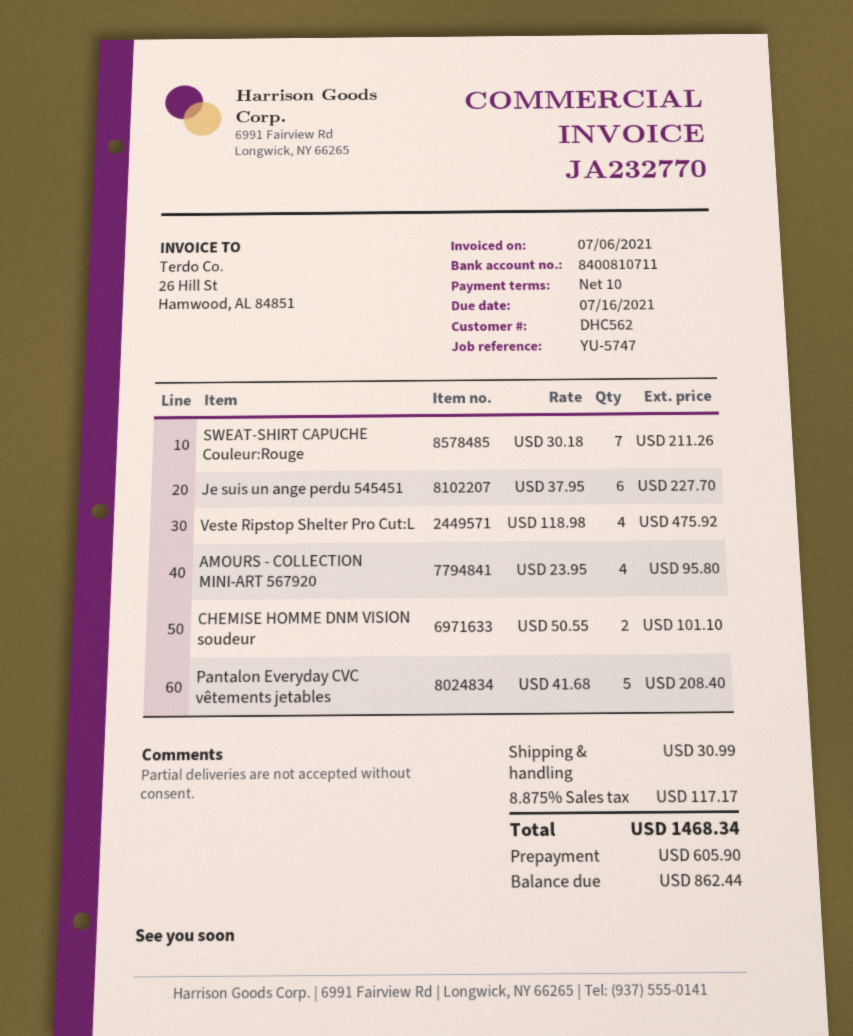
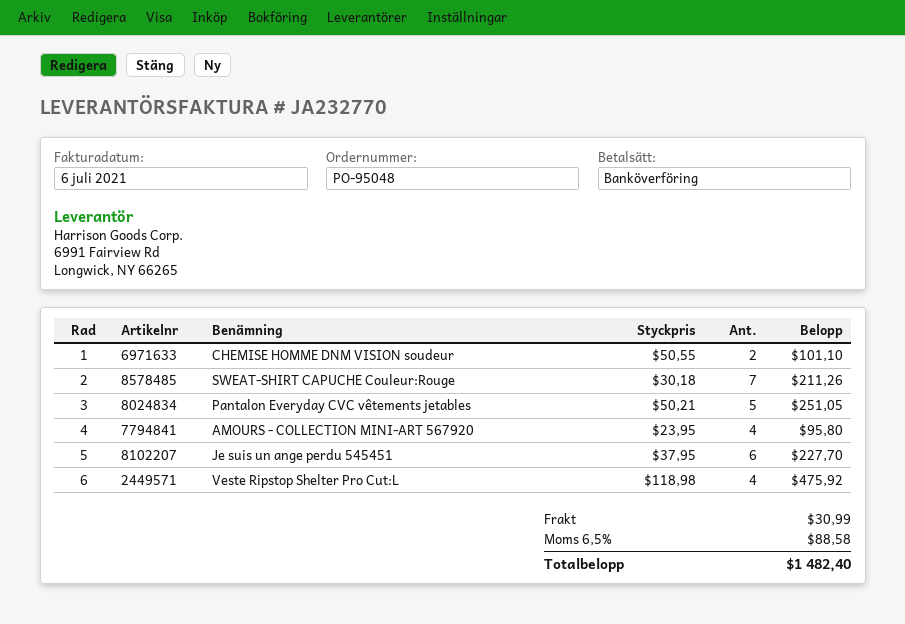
Pantalon Everyday CVC vêtements jetables: 5 x 41.68 = 208.40 -> 5 x 50.21 = 251.05
tax: 8.875% = 117.17 -> 6.5% = 88.58
total: 1468.34 -> 1482.40

